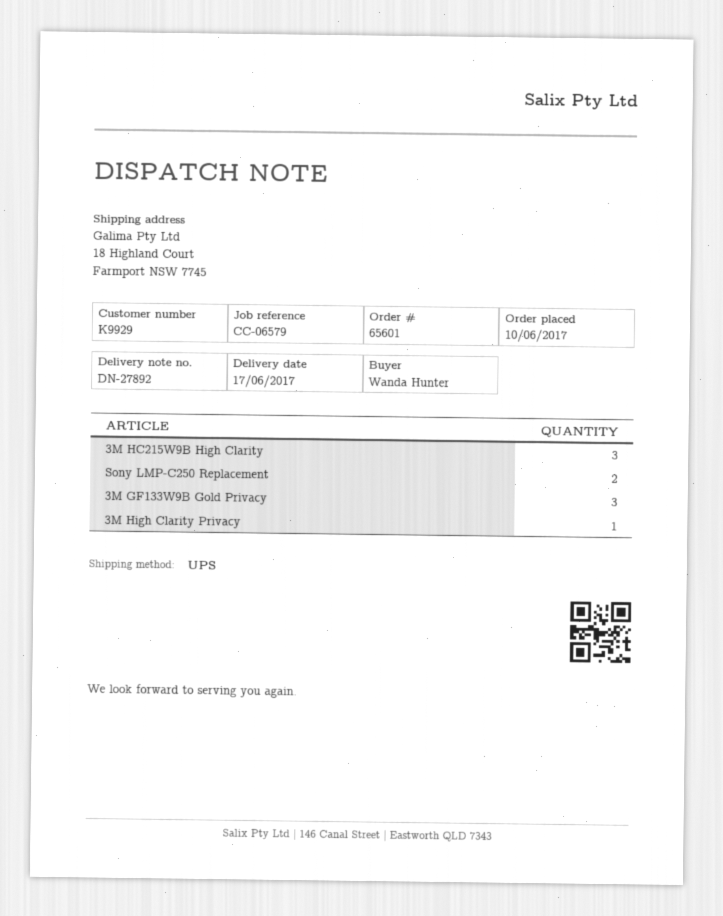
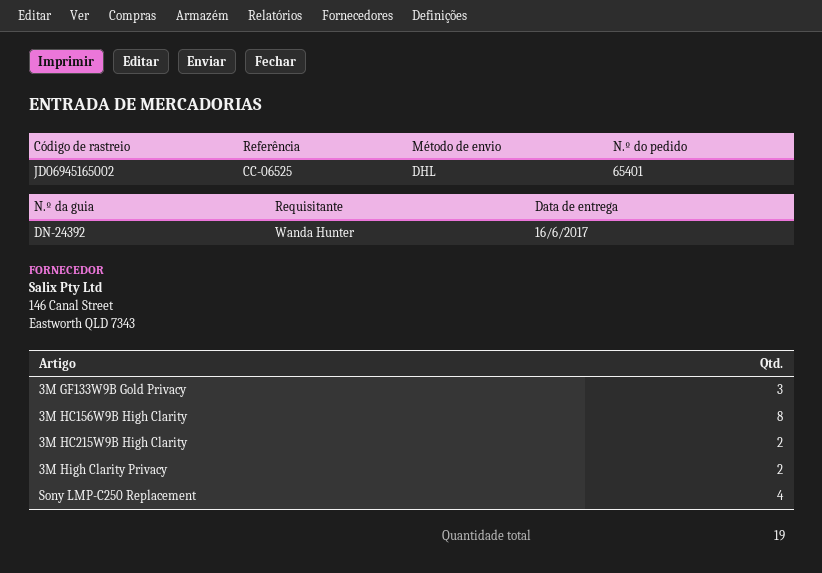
order number: 65601 -> 65401
delivery note number: DN-27892 -> DN-24392
delivery date: 2017-06-17 -> 2017-06-16
reference: CC-06579 -> CC-06525
shipping method: UPS -> DHL
3M HC215W9B High Clarity: 3 -> 2
Sony LMP-C250 Replacement: 2 -> 4
3M High Clarity Privacy: 1 -> 2
3M HC156W9B High Clarity: none -> 8

